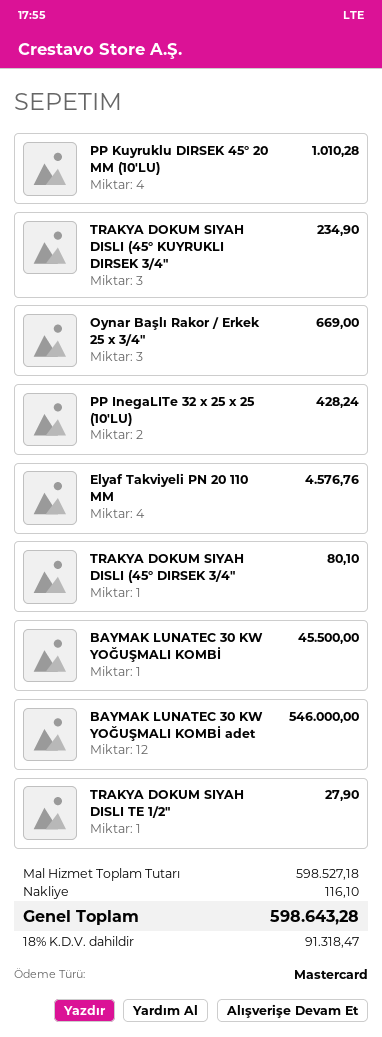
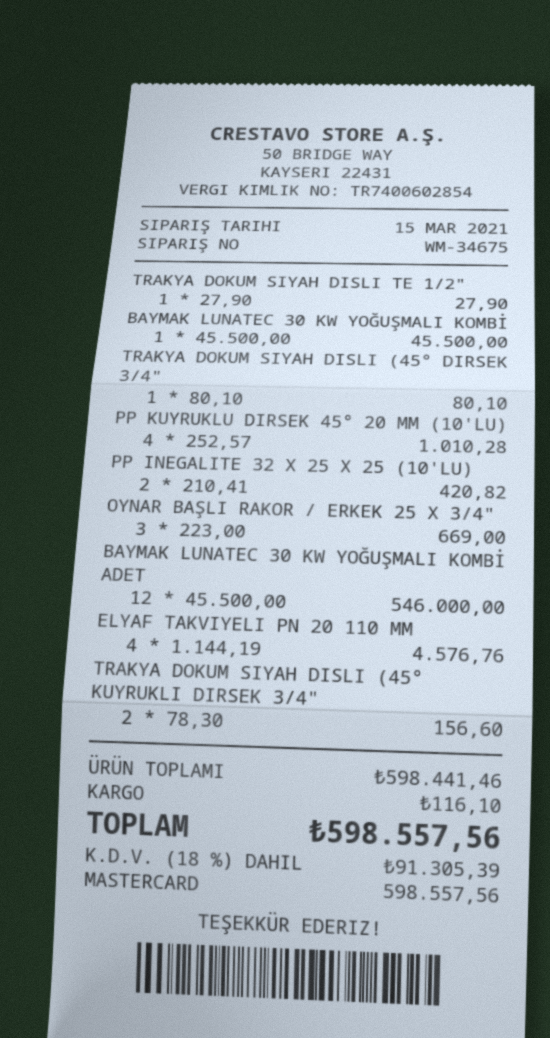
TRAKYA DOKUM SIYAH DISLI (45° KUYRUKLI DIRSEK 3/4": 3 for 234.90 -> 2 for 156.60
PP InegaLITe 32 x 25 x 25 (10'LU): 2 for 428.24 -> 2 for 420.82
subtotal: 598527.18 -> 598441.46
tax: 18% = 91318.47 -> 18% = 91305.39
total: 598643.28 -> 598557.56

